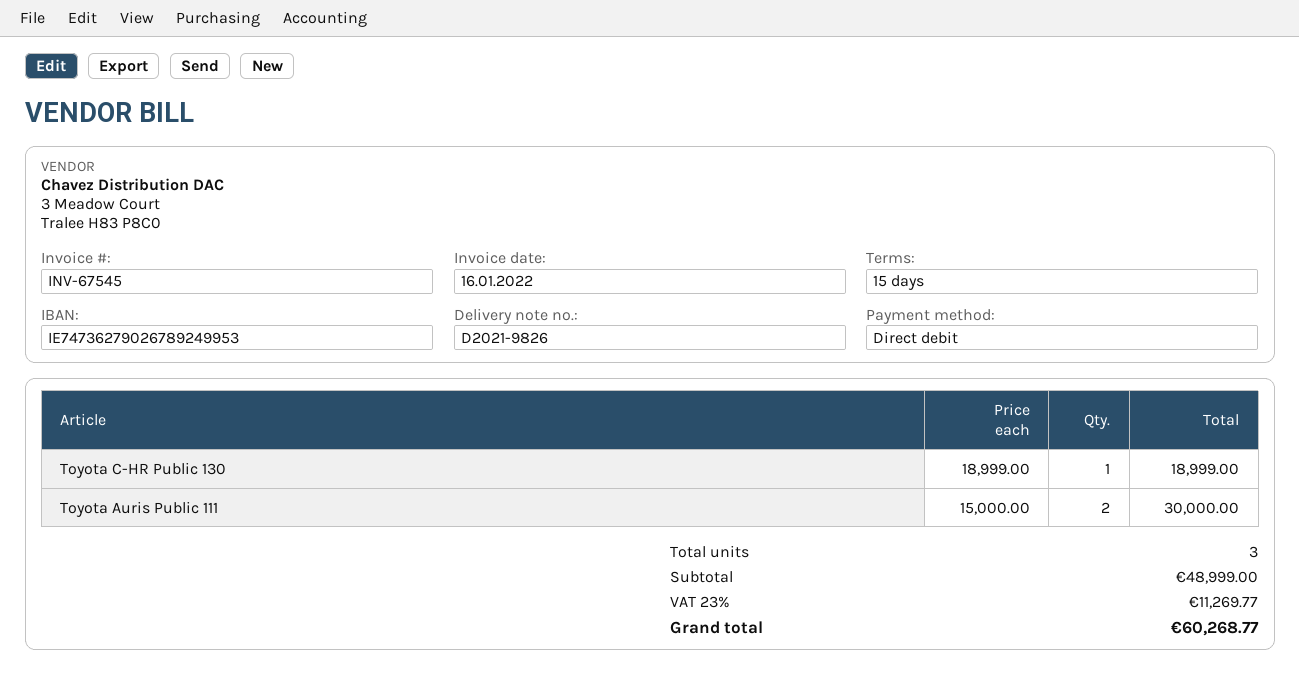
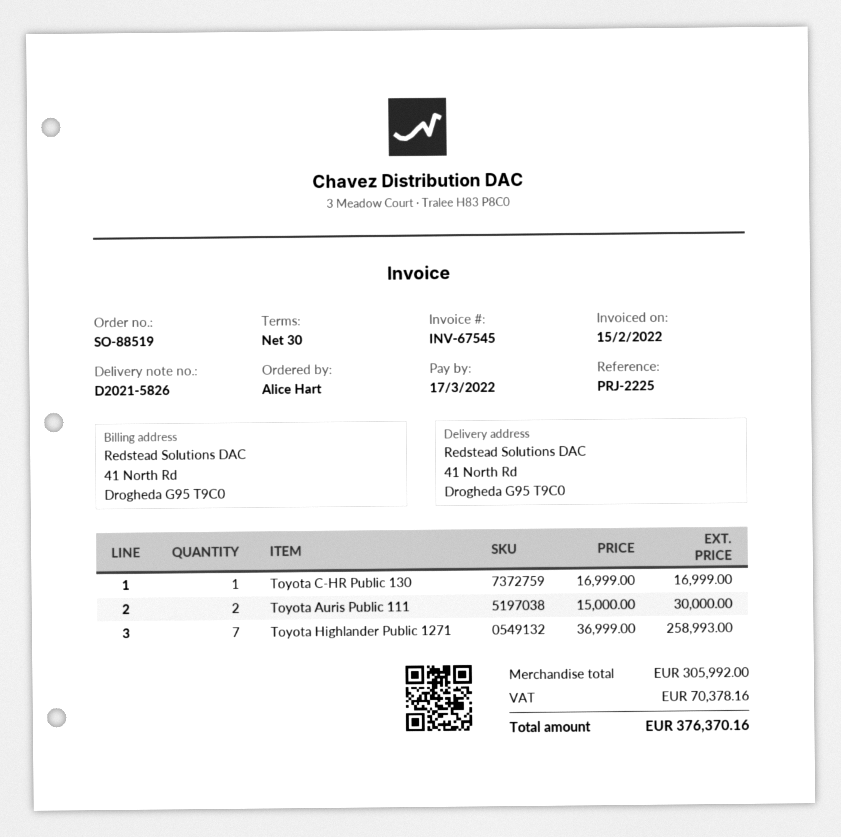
delivery note number: D2021-9826 -> D2021-5826
invoice date: 2022-01-16 -> 2022-02-15
payment terms: 15 days -> 30 days
Toyota C-HR Public 130: 1 x 18999.00 = 18999.00 -> 1 x 16999.00 = 16999.00
Toyota Highlander Public 1271: none -> 7 x 36999.00 = 258993.00
subtotal: 48999.00 -> 305992.00
tax: 11269.77 -> 70378.16
total: 60268.77 -> 376370.16

